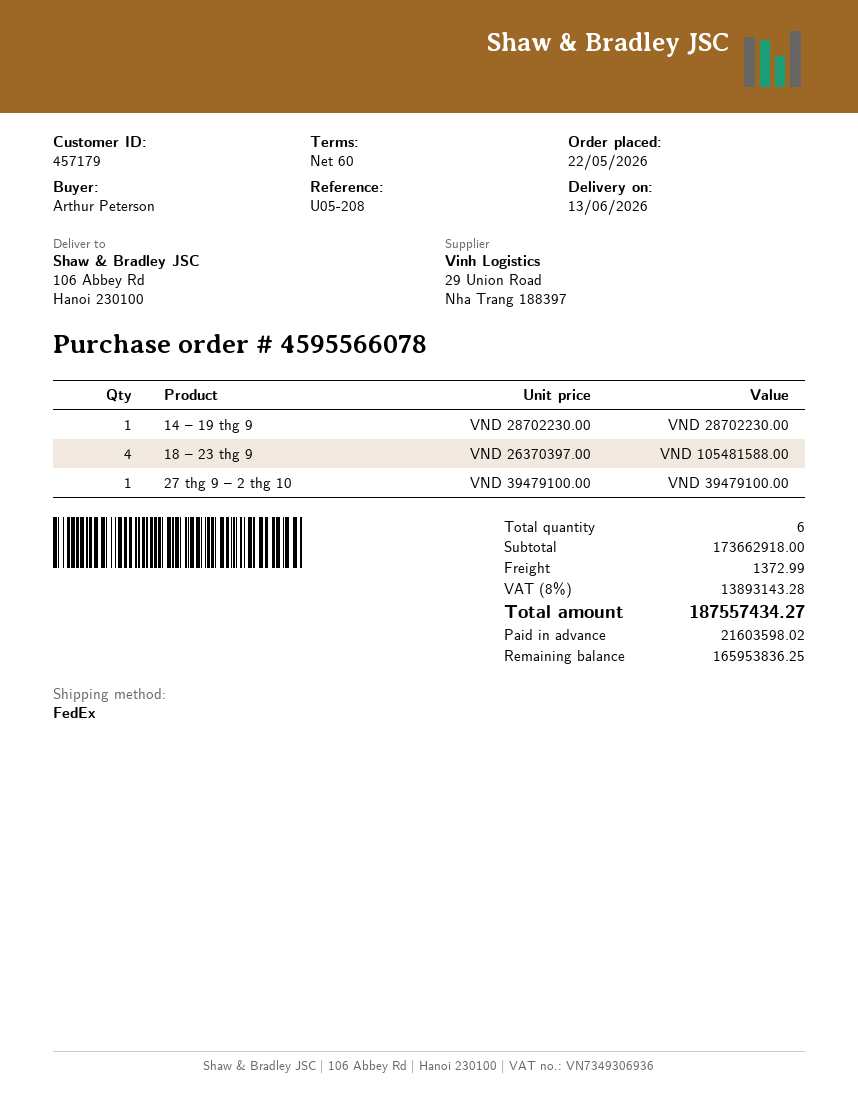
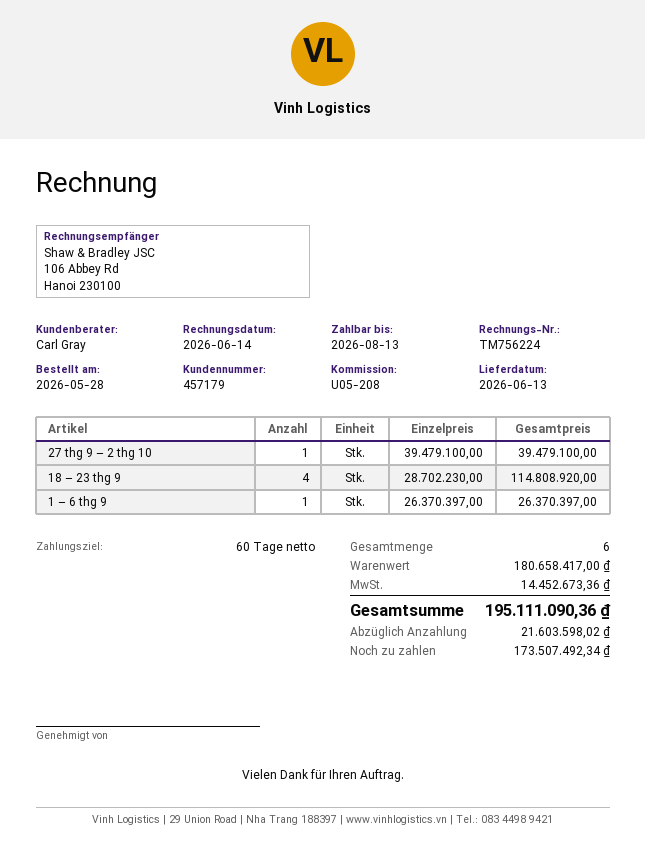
order date: 2026-05-22 -> 2026-05-28
14 – 19 thg 9: 1 x 28702230.00 = 28702230.00 -> none
18 – 23 thg 9: 4 x 26370397.00 = 105481588.00 -> 4 x 28702230.00 = 114808920.00
1 – 6 thg 9: none -> 1 x 26370397.00 = 26370397.00
subtotal: 173662918.00 -> 180658417.00
shipping: 1372.99 -> none
tax: 13893143.28 -> 14452673.36
total: 187557434.27 -> 195111090.36
balance: 165953836.25 -> 173507492.34

